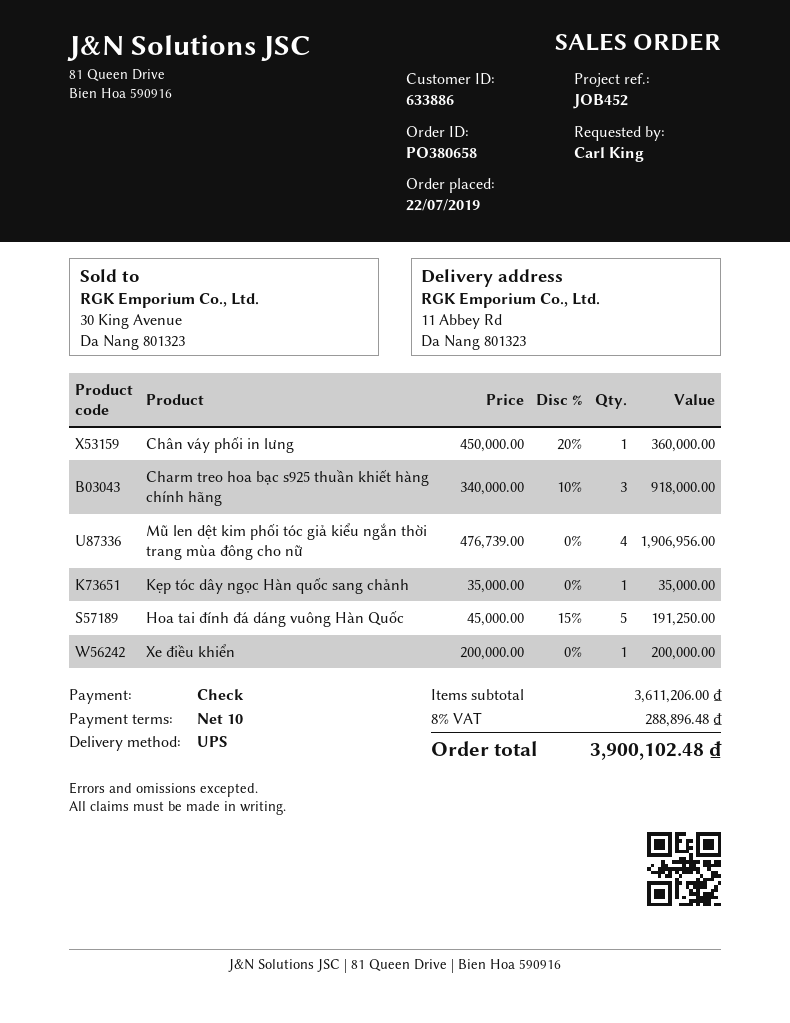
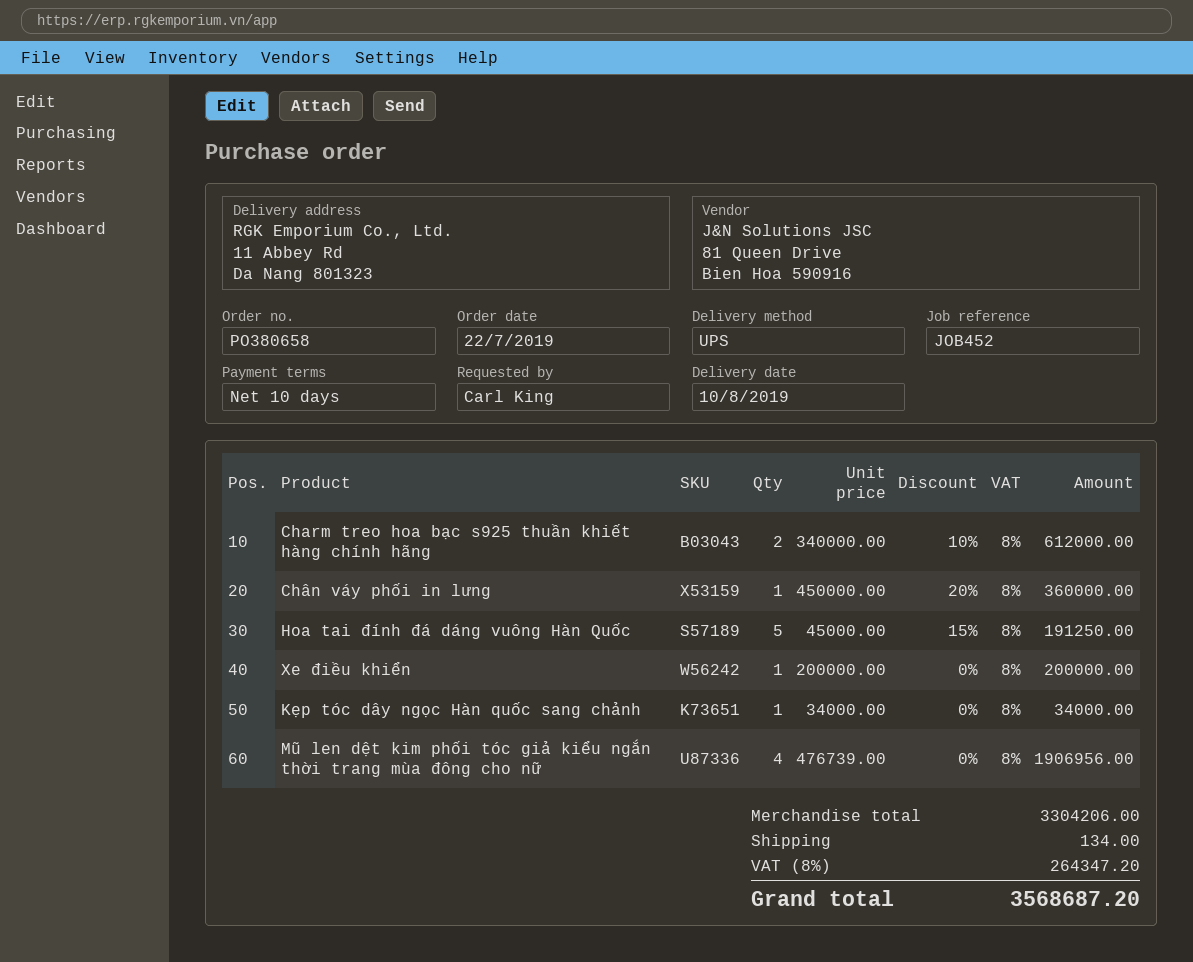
Charm treo hoa bạc s925 thuần khiết hàng chính hãng: 3 x 340000.00 - 10% = 918000.00 -> 2 x 340000.00 - 10% = 612000.00
Kẹp tóc dây ngọc Hàn quốc sang chảnh: 1 x 35000.00 = 35000.00 -> 1 x 34000.00 = 34000.00
subtotal: 3611206.00 -> 3304206.00
shipping: none -> 134.00
tax: 8% = 288896.48 -> 8% = 264347.20
total: 3900102.48 -> 3568687.20

